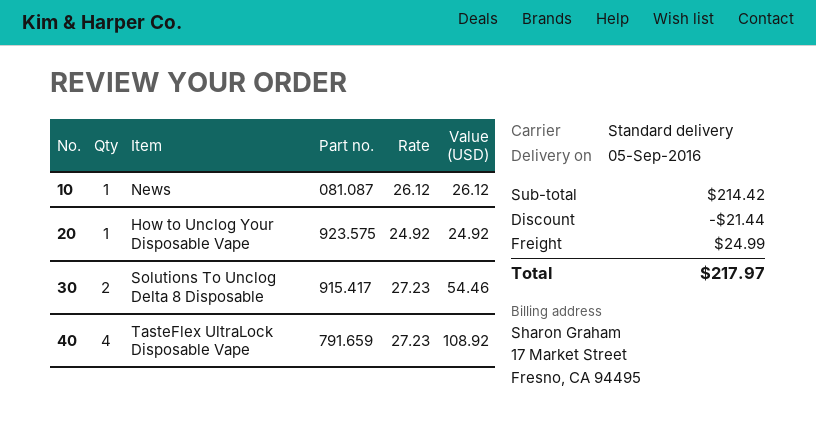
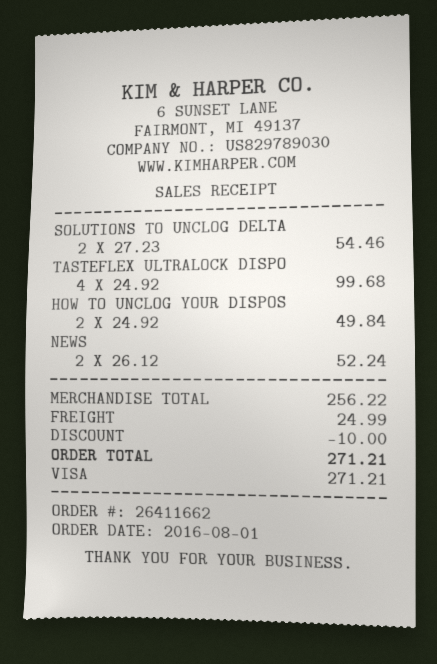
News: 1 x 26.12 = 26.12 -> 2 x 26.12 = 52.24
How to Unclog Your Disposable Vape: 1 x 24.92 = 24.92 -> 2 x 24.92 = 49.84
TasteFlex UltraLock Disposable Vape: 4 x 27.23 = 108.92 -> 4 x 24.92 = 99.68
subtotal: 214.42 -> 256.22
discount: 21.44 -> 10.00
total: 217.97 -> 271.21

